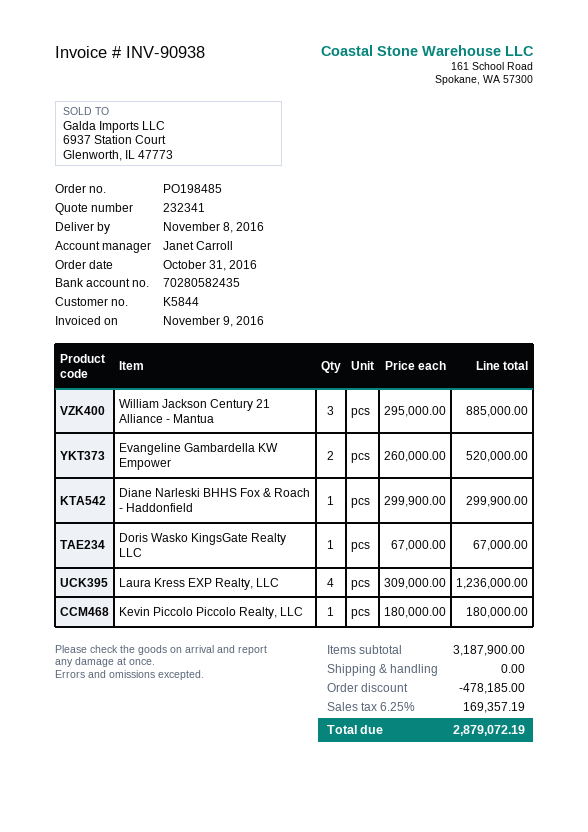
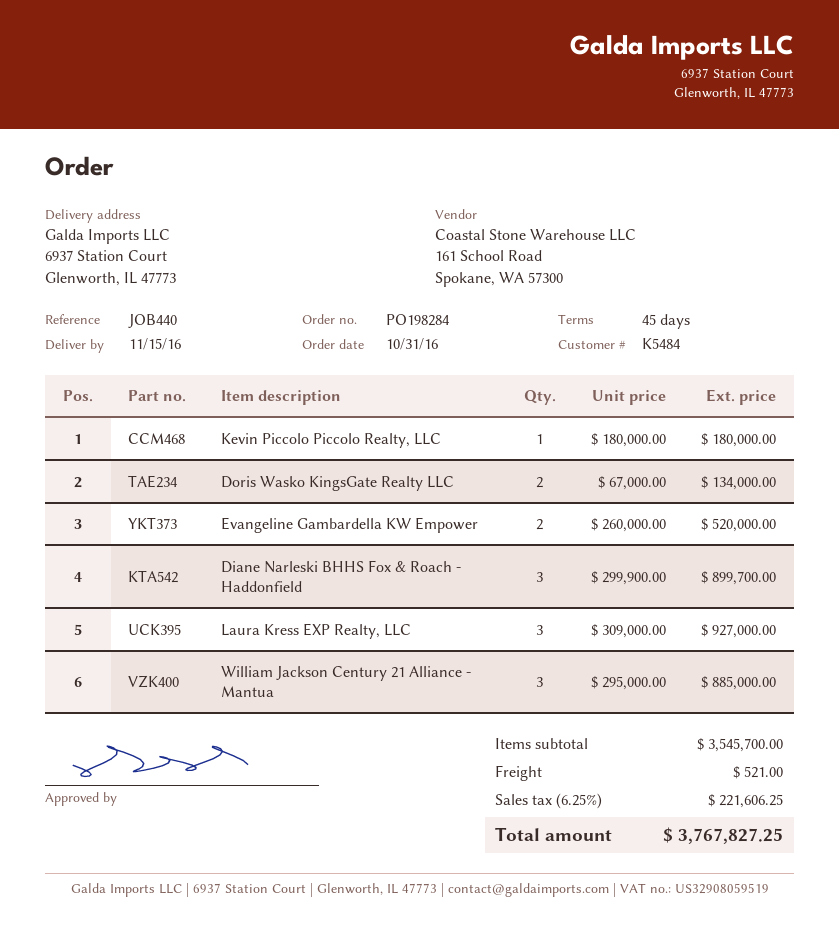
order number: PO198485 -> PO198284
delivery date: 2016-11-08 -> 2016-11-15
customer number: K5844 -> K5484
Diane Narleski BHHS Fox & Roach - Haddonfield: 1 x 299900.00 = 299900.00 -> 3 x 299900.00 = 899700.00
Doris Wasko KingsGate Realty LLC: 1 x 67000.00 = 67000.00 -> 2 x 67000.00 = 134000.00
Laura Kress EXP Realty, LLC: 4 x 309000.00 = 1236000.00 -> 3 x 309000.00 = 927000.00
subtotal: 3187900.00 -> 3545700.00
discount: 478185.00 -> none
shipping: 0.00 -> 521.00
tax: 6.25% = 169357.19 -> 6.25% = 221606.25
total: 2879072.19 -> 3767827.25

